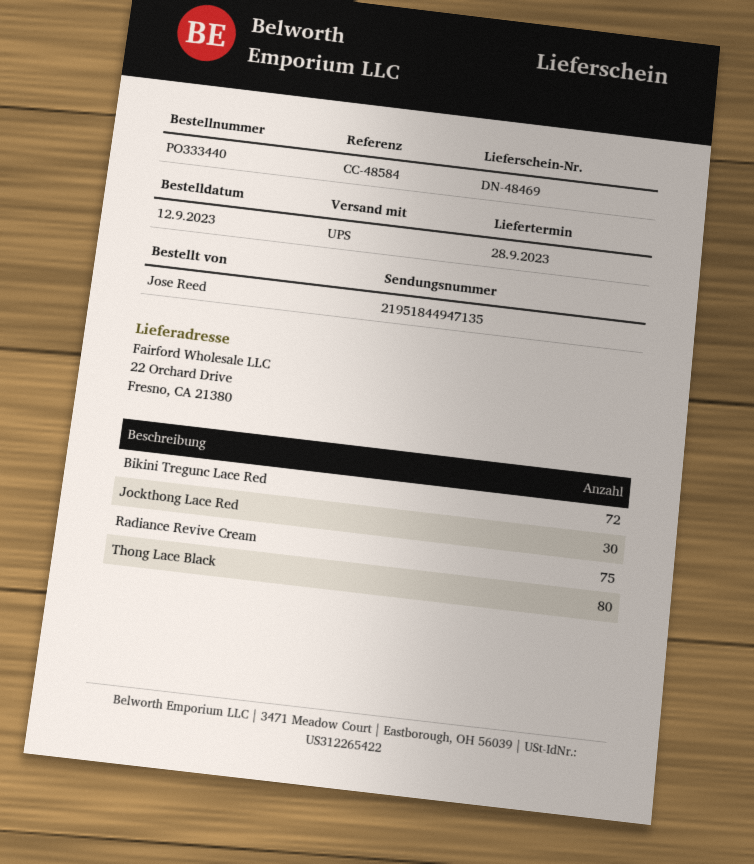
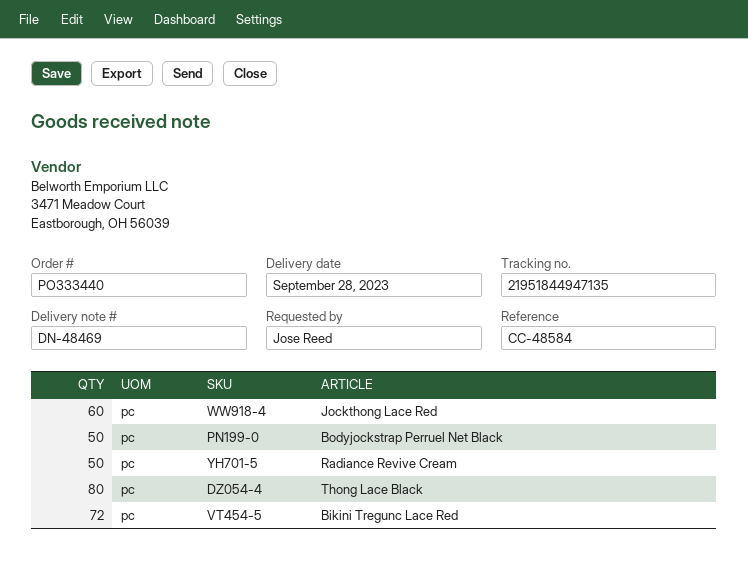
Jockthong Lace Red: 30 -> 60
Radiance Revive Cream: 75 -> 50
Bodyjockstrap Perruel Net Black: none -> 50

